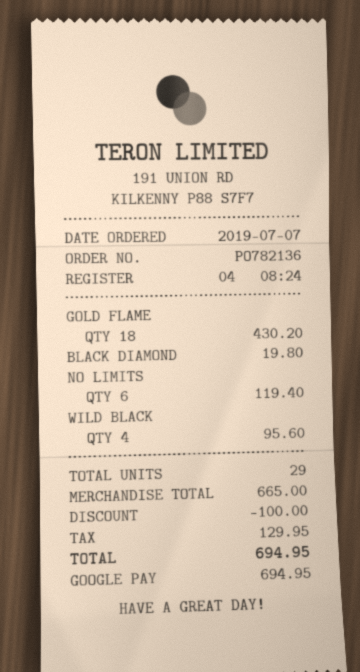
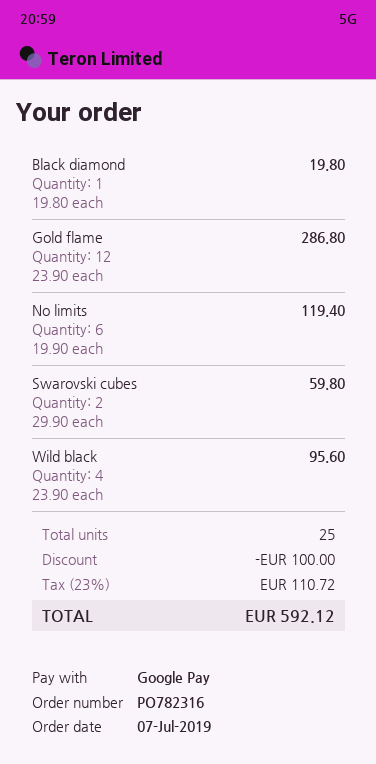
order number: PO782136 -> PO782316
GOLD FLAME: 18 for 430.20 -> 12 for 286.80
Swarovski cubes: none -> 2 for 59.80
total quantity: 29 -> 25
tax: 129.95 -> 110.72
total: 694.95 -> 592.12

